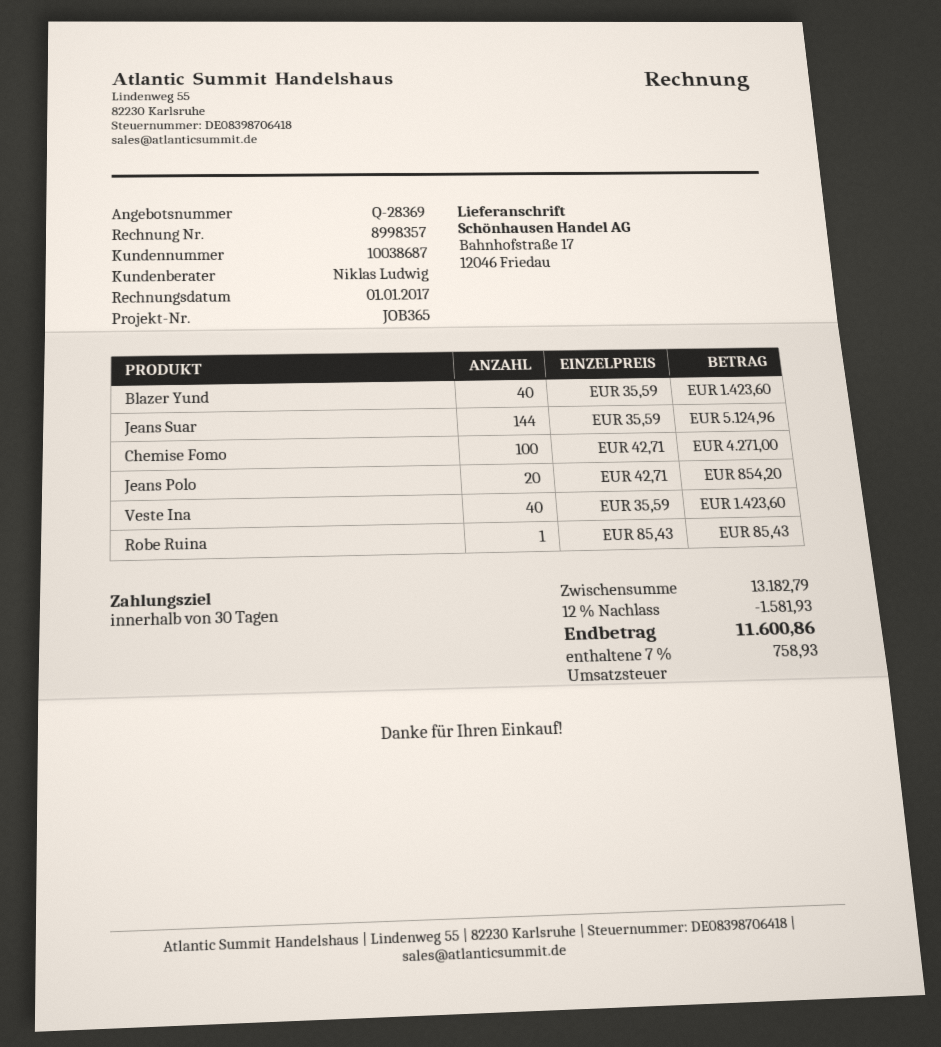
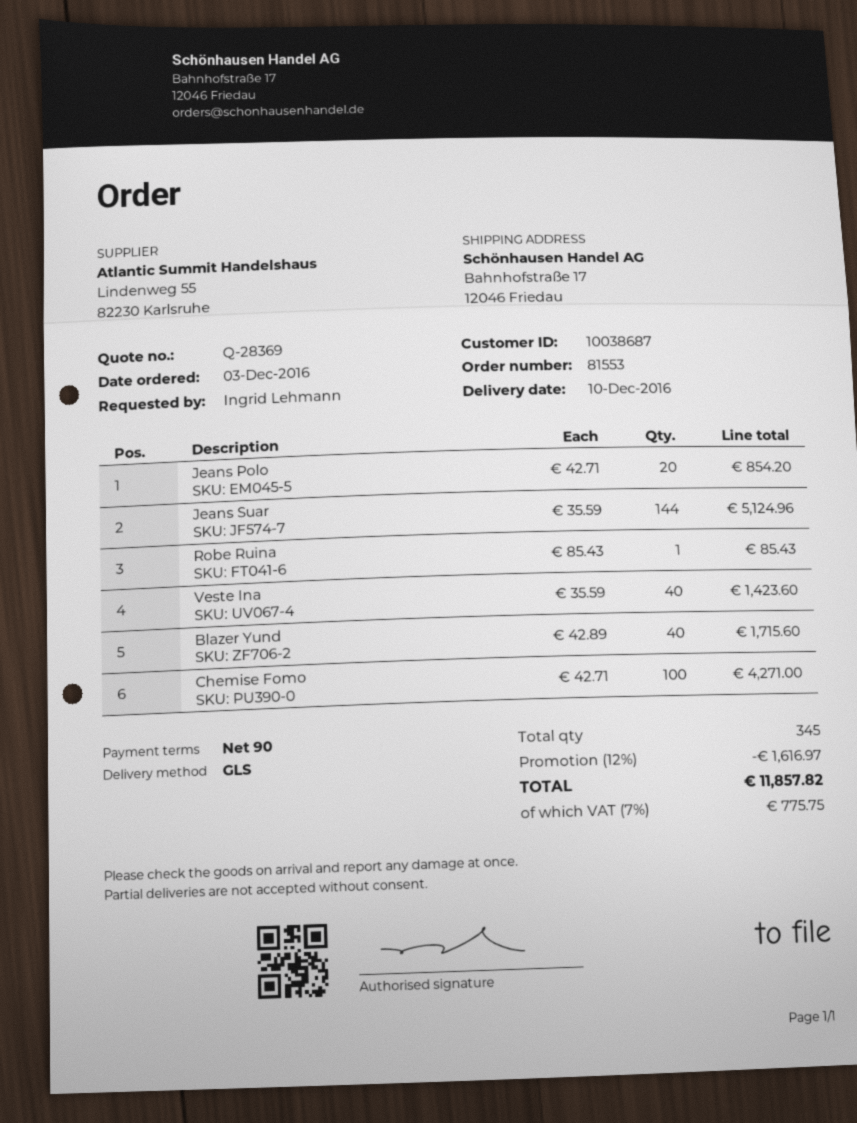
payment terms: 30 days -> 90 days
Blazer Yund: 40 x 35.59 = 1423.60 -> 40 x 42.89 = 1715.60
discount: 12% = 1581.93 -> 12% = 1616.97
tax: 7% = 758.93 -> 7% = 775.75
total: 11600.86 -> 11857.82

